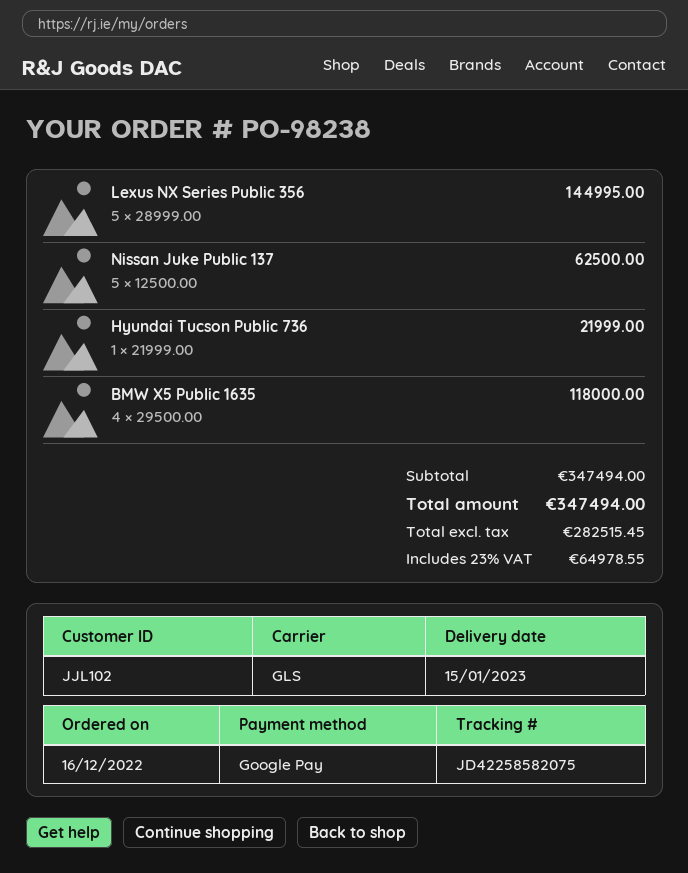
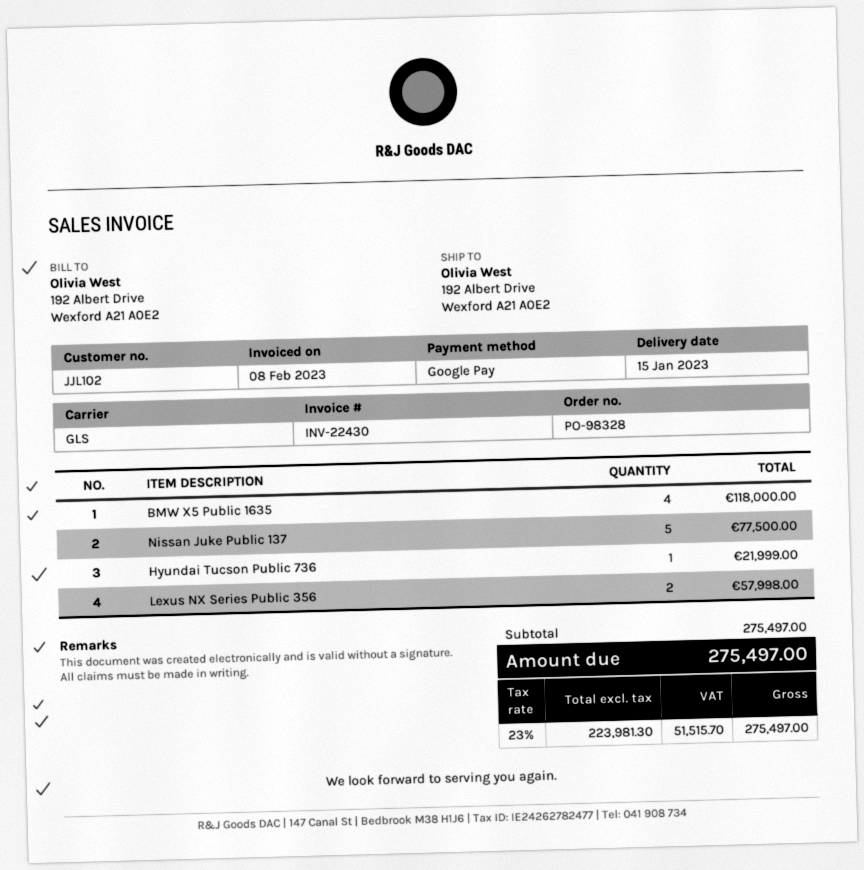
order number: PO-98238 -> PO-98328
Lexus NX Series Public 356: 5 for 144995.00 -> 2 for 57998.00
Nissan Juke Public 137: 5 for 62500.00 -> 5 for 77500.00
subtotal: 347494.00 -> 275497.00
net: 282515.45 -> 223981.30
tax: 23% = 64978.55 -> 23% = 51515.70
total: 347494.00 -> 275497.00

